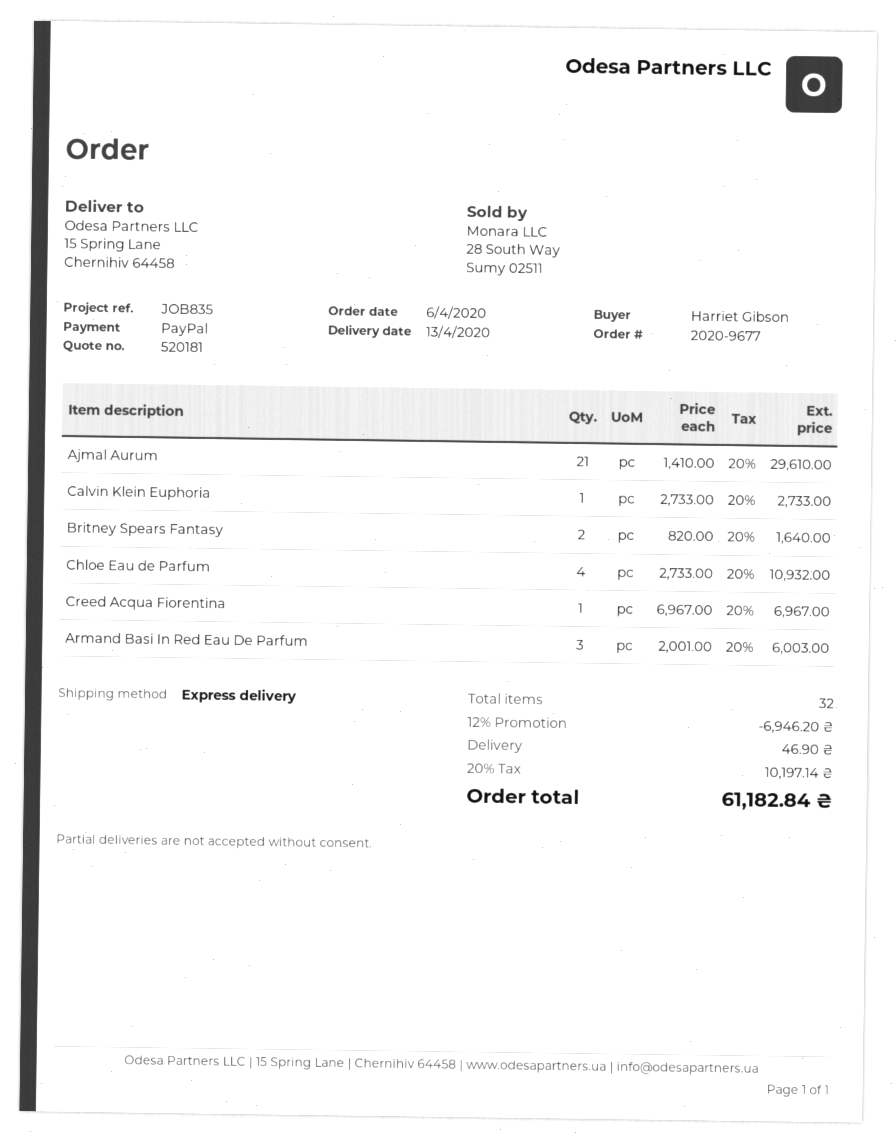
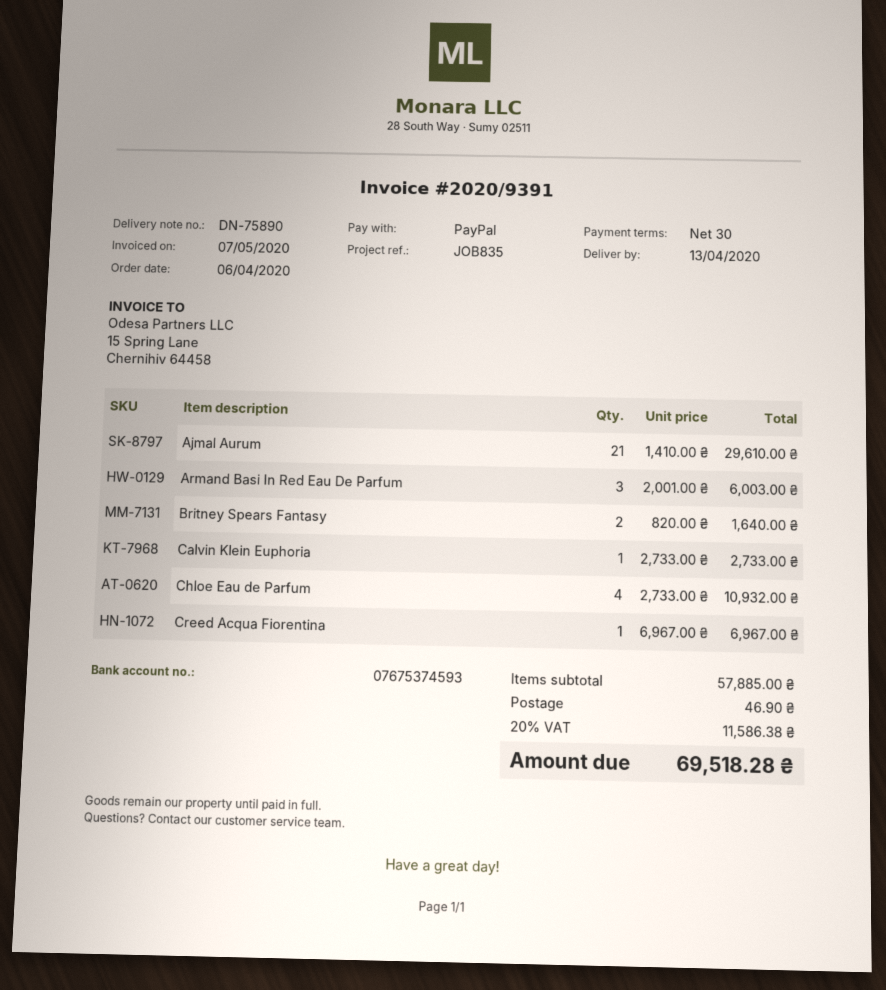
discount: 12% = 6946.20 -> none
tax: 20% = 10197.14 -> 20% = 11586.38
total: 61182.84 -> 69518.28

